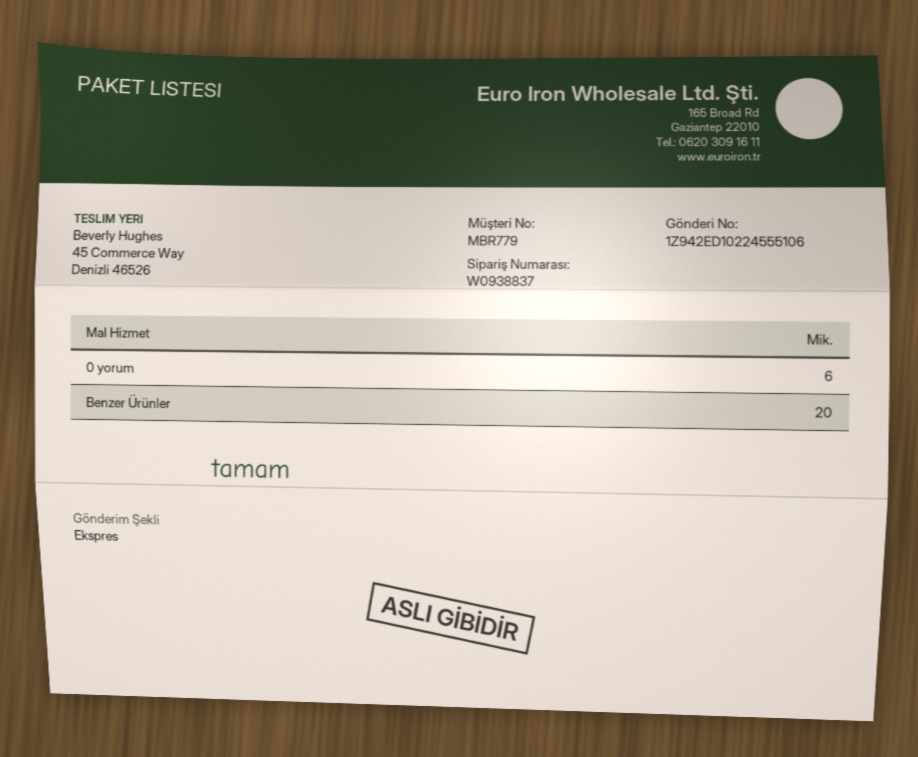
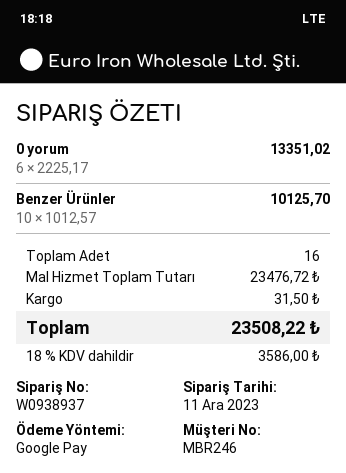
order number: W0938837 -> W0938937
customer number: MBR779 -> MBR246
Benzer Ürünler: 20 -> 10

